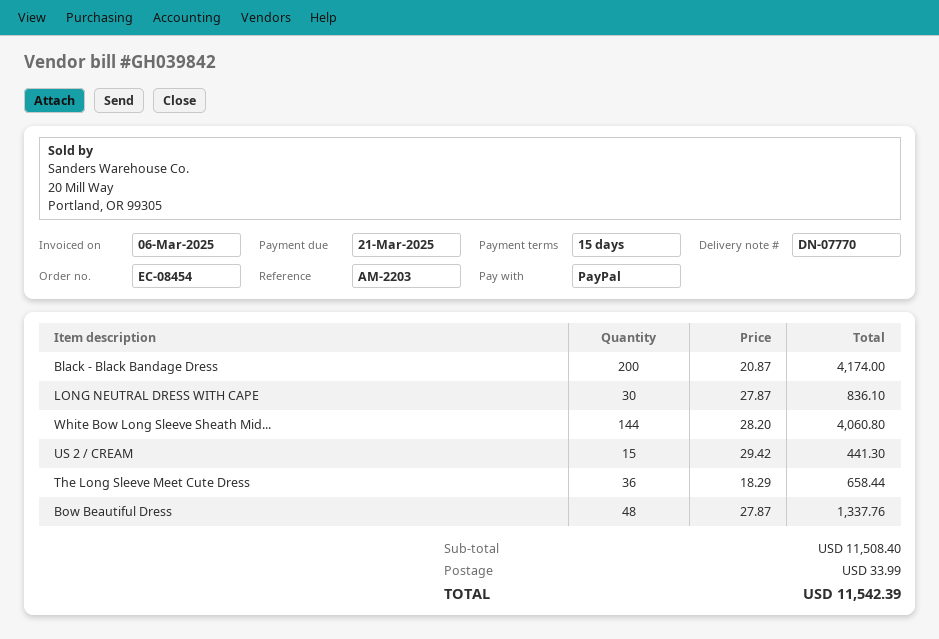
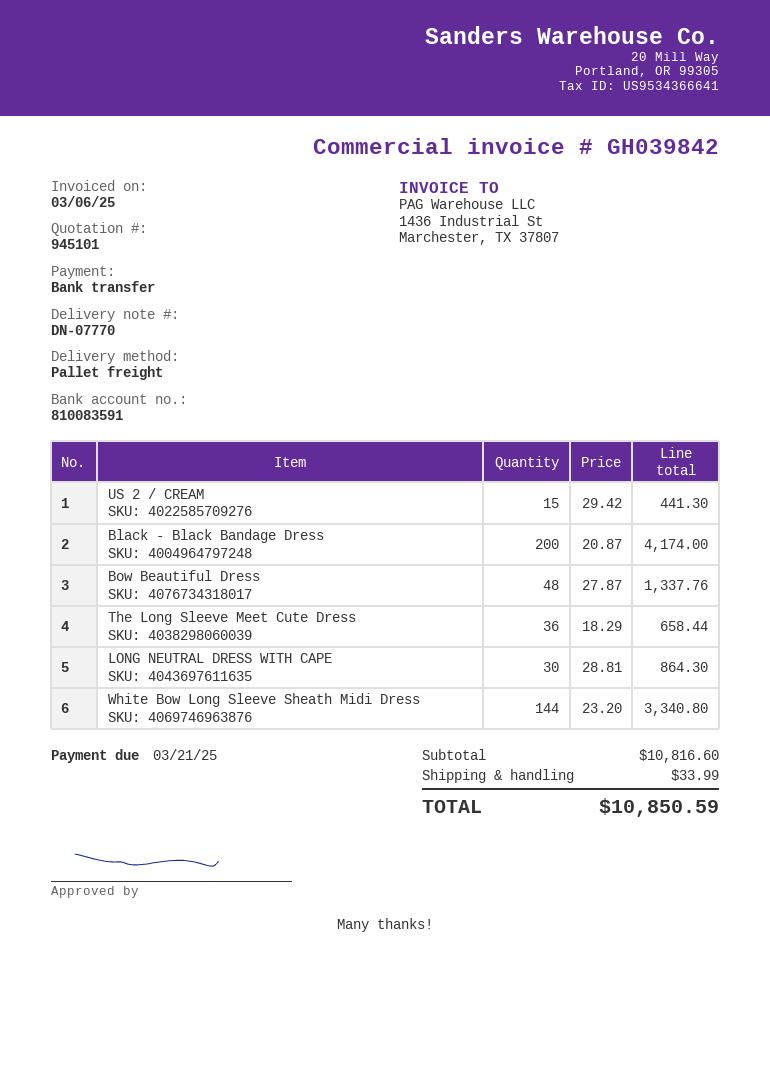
payment method: PayPal -> bank transfer
LONG NEUTRAL DRESS WITH CAPE: 30 x 27.87 = 836.10 -> 30 x 28.81 = 864.30
White Bow Long Sleeve Sheath Mid...: 144 x 28.20 = 4060.80 -> 144 x 23.20 = 3340.80
subtotal: 11508.40 -> 10816.60
total: 11542.39 -> 10850.59

